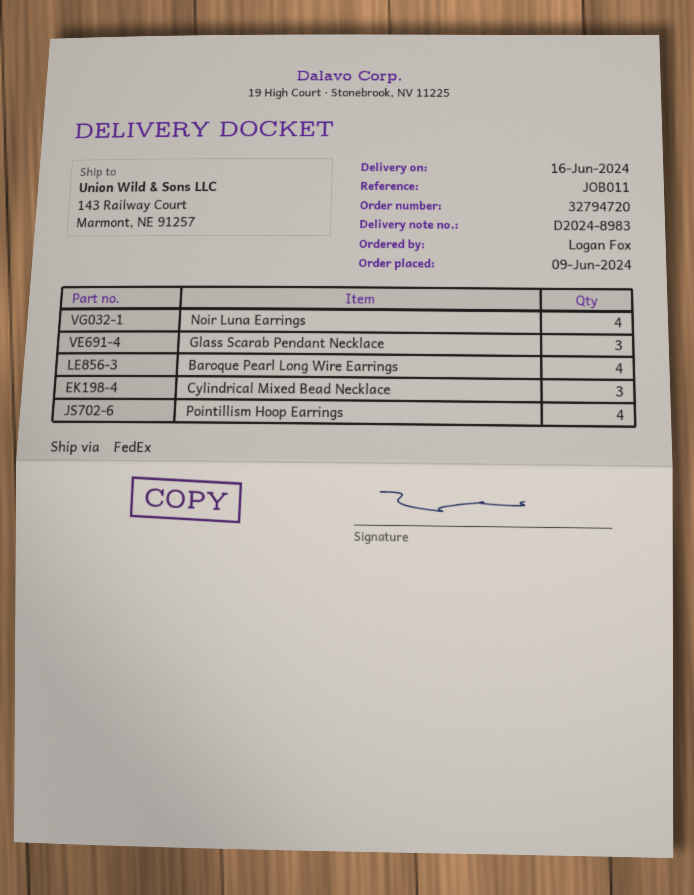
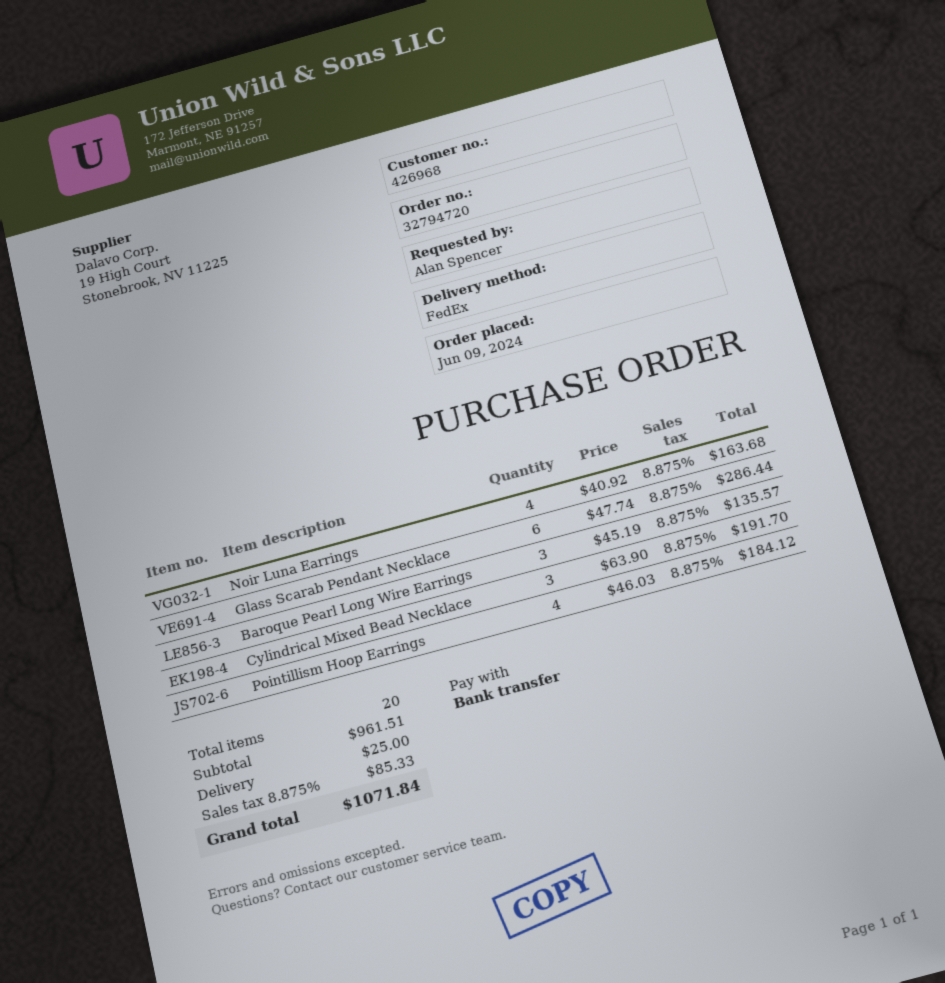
ordered by: Logan Fox -> Alan Spencer
Glass Scarab Pendant Necklace: 3 -> 6
Baroque Pearl Long Wire Earrings: 4 -> 3

